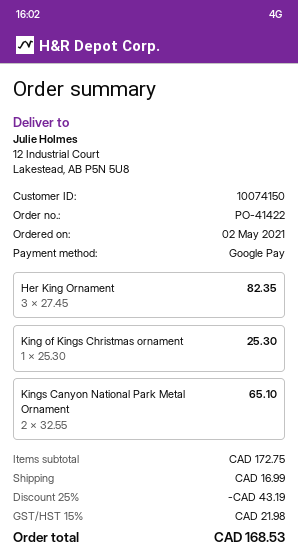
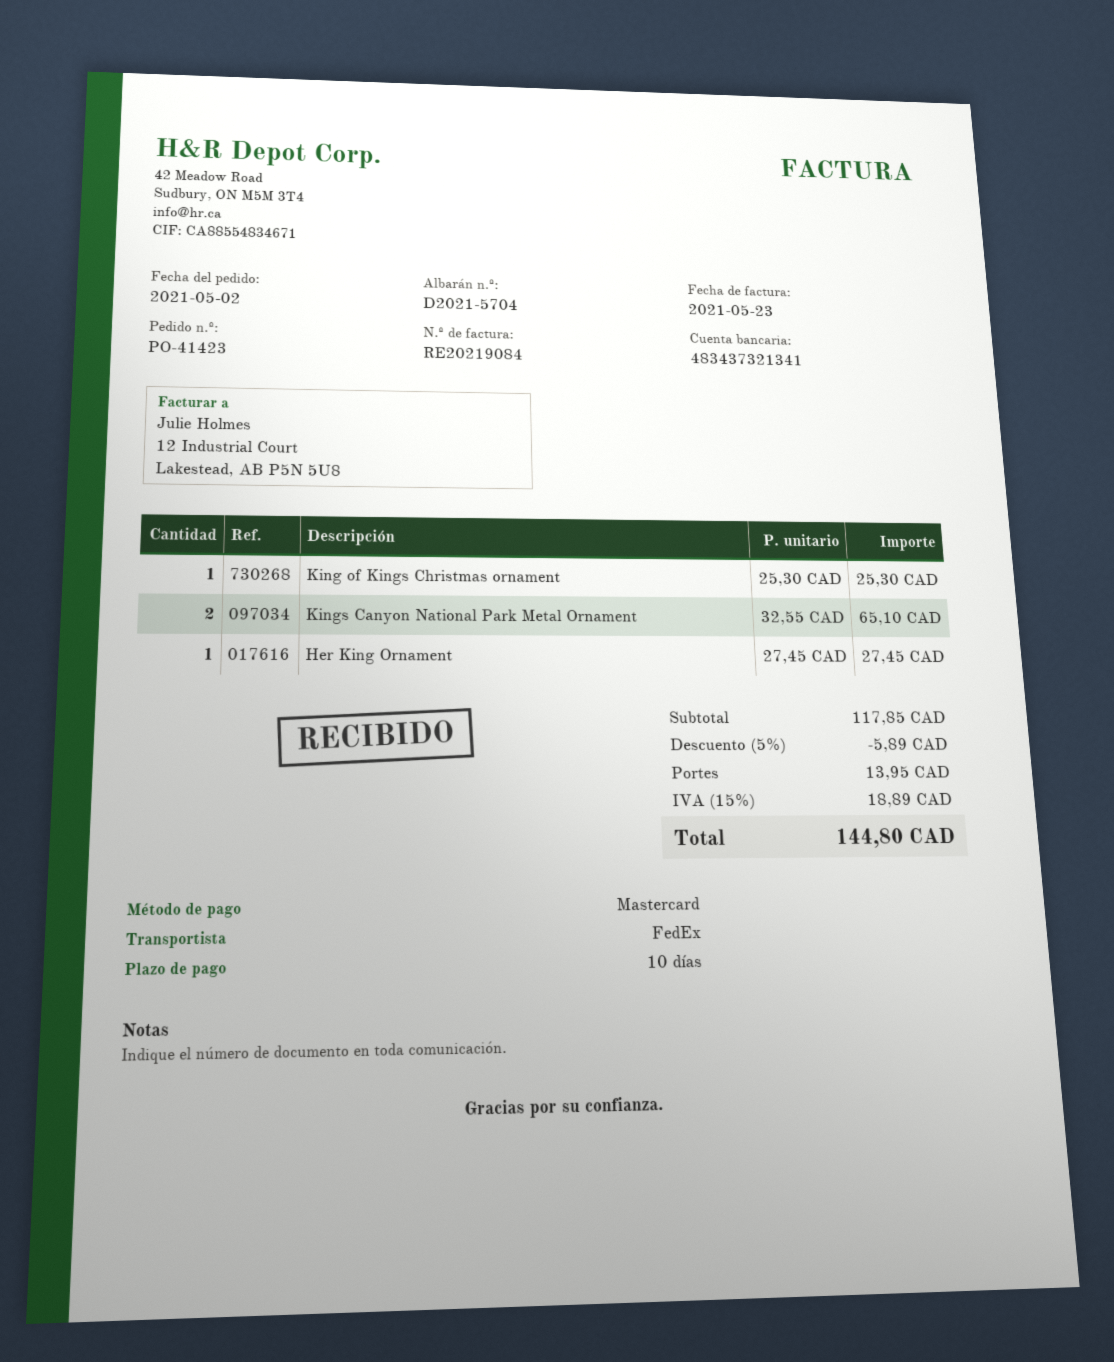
order number: PO-41422 -> PO-41423
payment method: Google Pay -> Mastercard
Her King Ornament: 3 x 27.45 = 82.35 -> 1 x 27.45 = 27.45
subtotal: 172.75 -> 117.85
discount: 25% = 43.19 -> 5% = 5.89
shipping: 16.99 -> 13.95
tax: 15% = 21.98 -> 15% = 18.89
total: 168.53 -> 144.80

